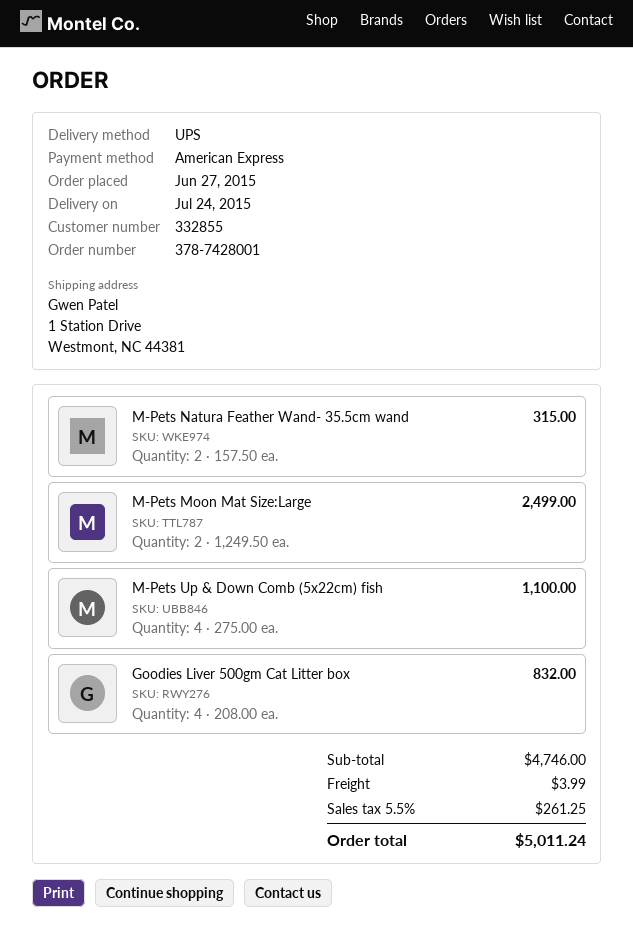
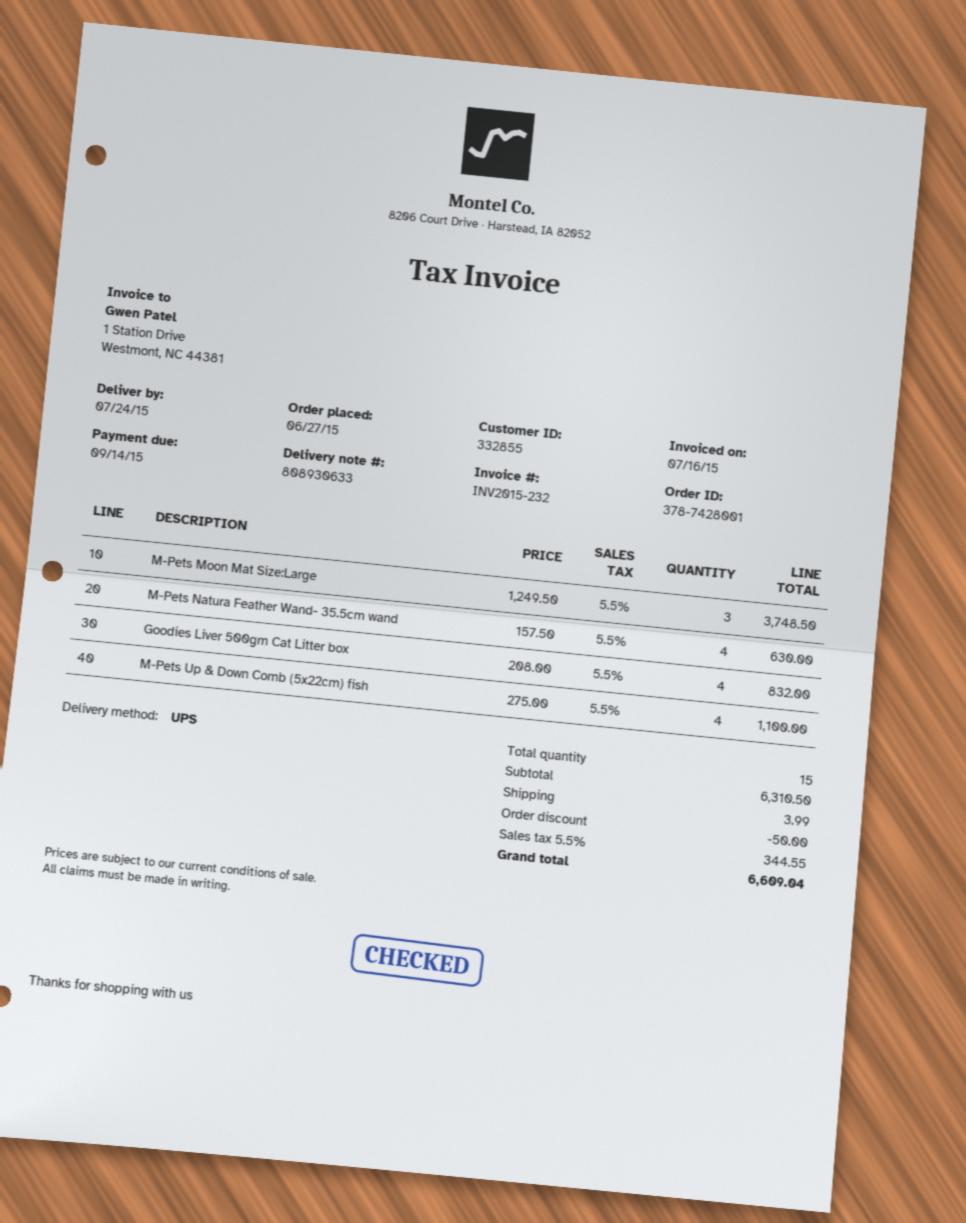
M-Pets Natura Feather Wand- 35.5cm wand: 2 x 157.50 = 315.00 -> 4 x 157.50 = 630.00
M-Pets Moon Mat Size:Large: 2 x 1249.50 = 2499.00 -> 3 x 1249.50 = 3748.50
subtotal: 4746.00 -> 6310.50
discount: none -> 50.00
tax: 5.5% = 261.25 -> 5.5% = 344.55
total: 5011.24 -> 6609.04

